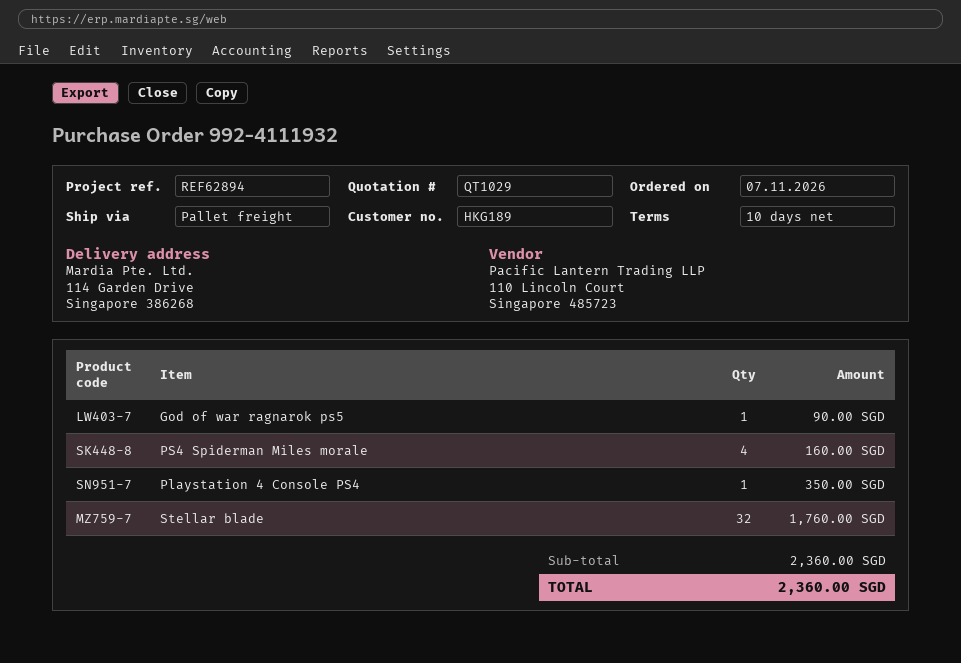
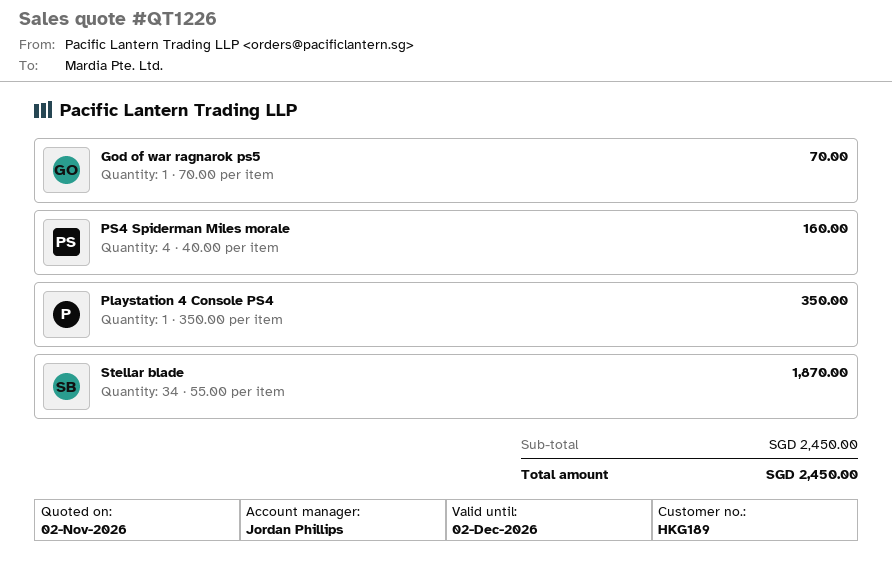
quote number: QT1029 -> QT1226
God of war ragnarok ps5: 1 for 90.00 -> 1 for 70.00
Stellar blade: 32 for 1760.00 -> 34 for 1870.00
subtotal: 2360.00 -> 2450.00
total: 2360.00 -> 2450.00

